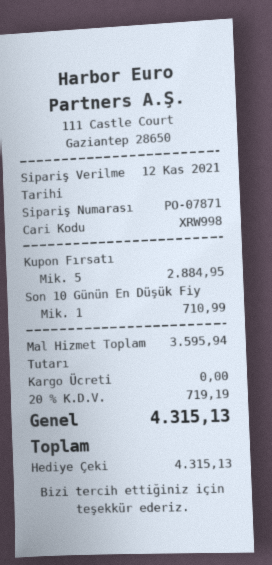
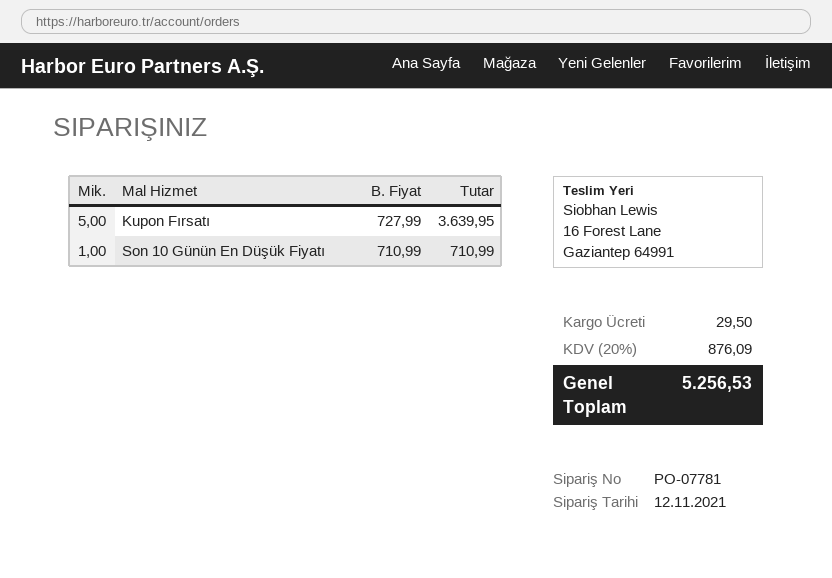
order number: PO-07871 -> PO-07781
Kupon Fırsatı: 5 for 2884.95 -> 5 for 3639.95
shipping: 0.00 -> 29.50
tax: 20% = 719.19 -> 20% = 876.09
total: 4315.13 -> 5256.53

